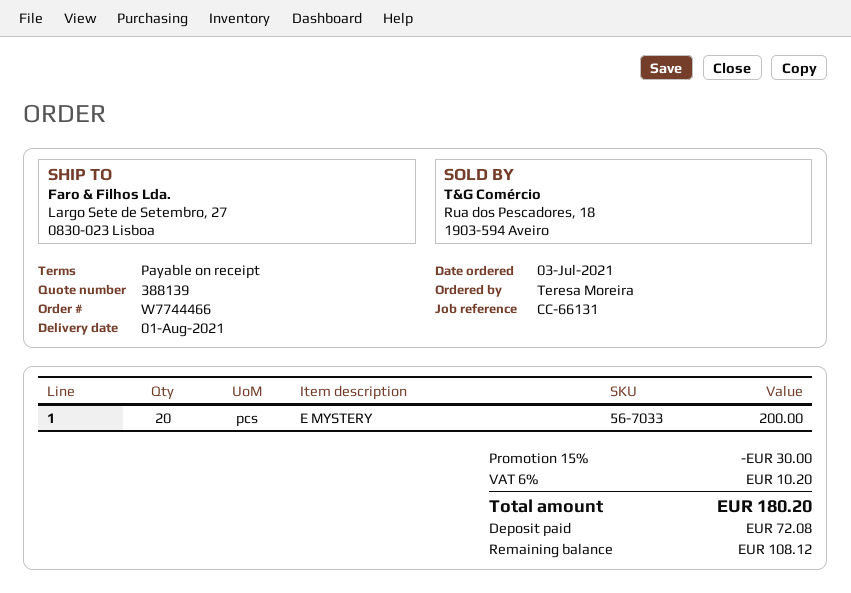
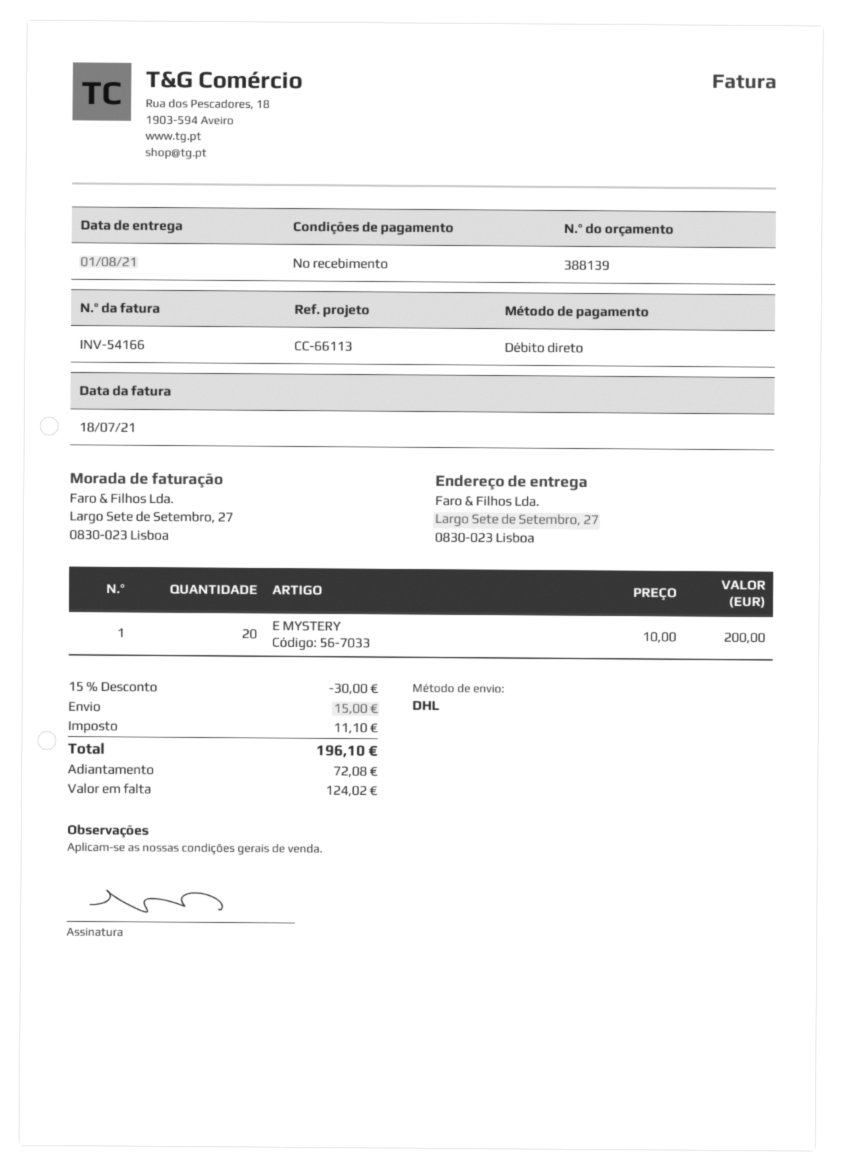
reference: CC-66131 -> CC-66113
shipping: none -> 15.00
tax: 10.20 -> 11.10
total: 180.20 -> 196.10
balance: 108.12 -> 124.02

